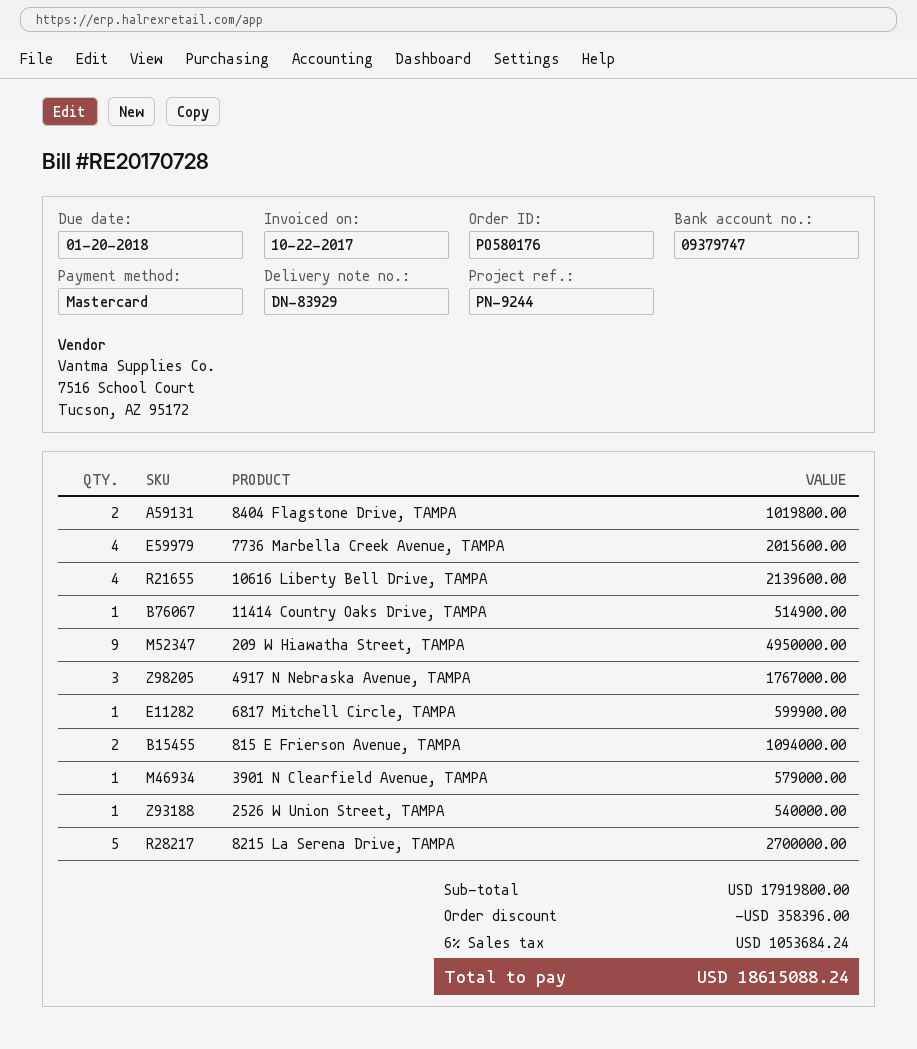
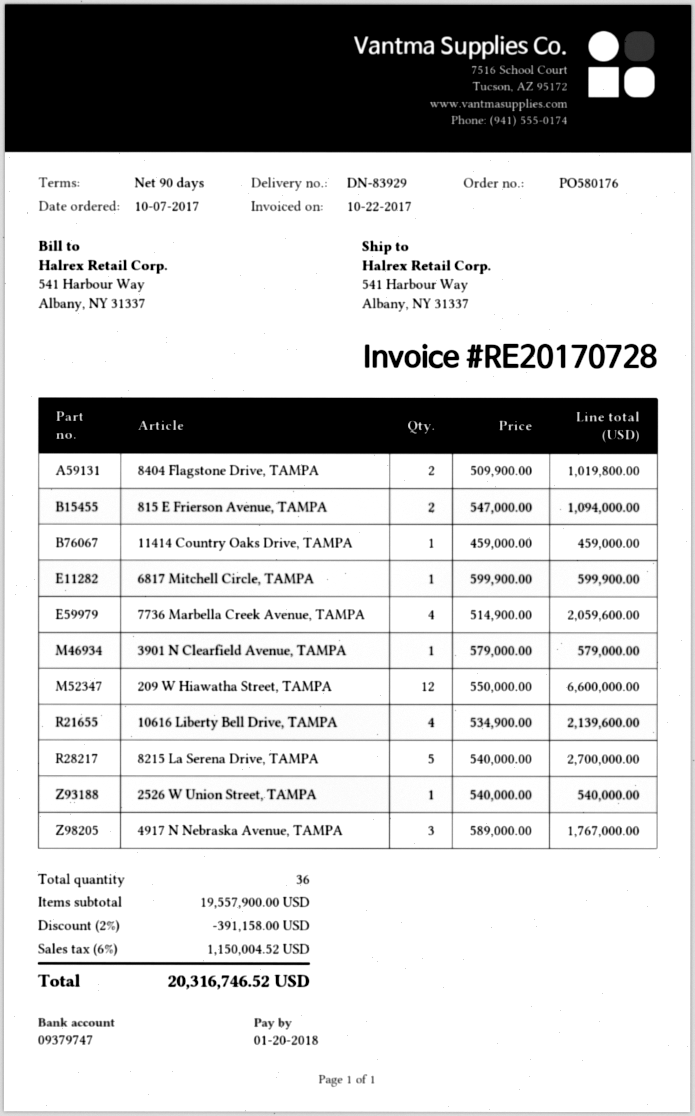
7736 Marbella Creek Avenue, TAMPA: 4 for 2015600.00 -> 4 for 2059600.00
11414 Country Oaks Drive, TAMPA: 1 for 514900.00 -> 1 for 459000.00
209 W Hiawatha Street, TAMPA: 9 for 4950000.00 -> 12 for 6600000.00
subtotal: 17919800.00 -> 19557900.00
discount: 358396.00 -> 391158.00
tax: 6% = 1053684.24 -> 6% = 1150004.52
total: 18615088.24 -> 20316746.52

